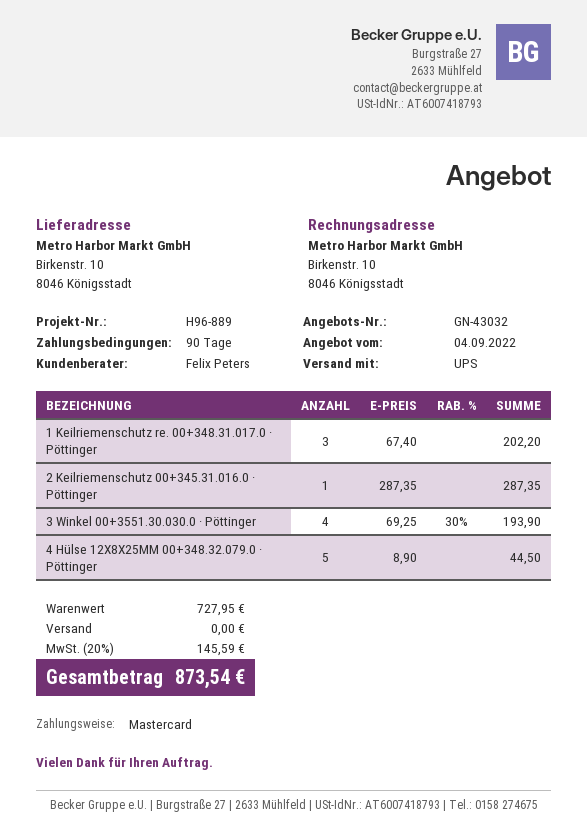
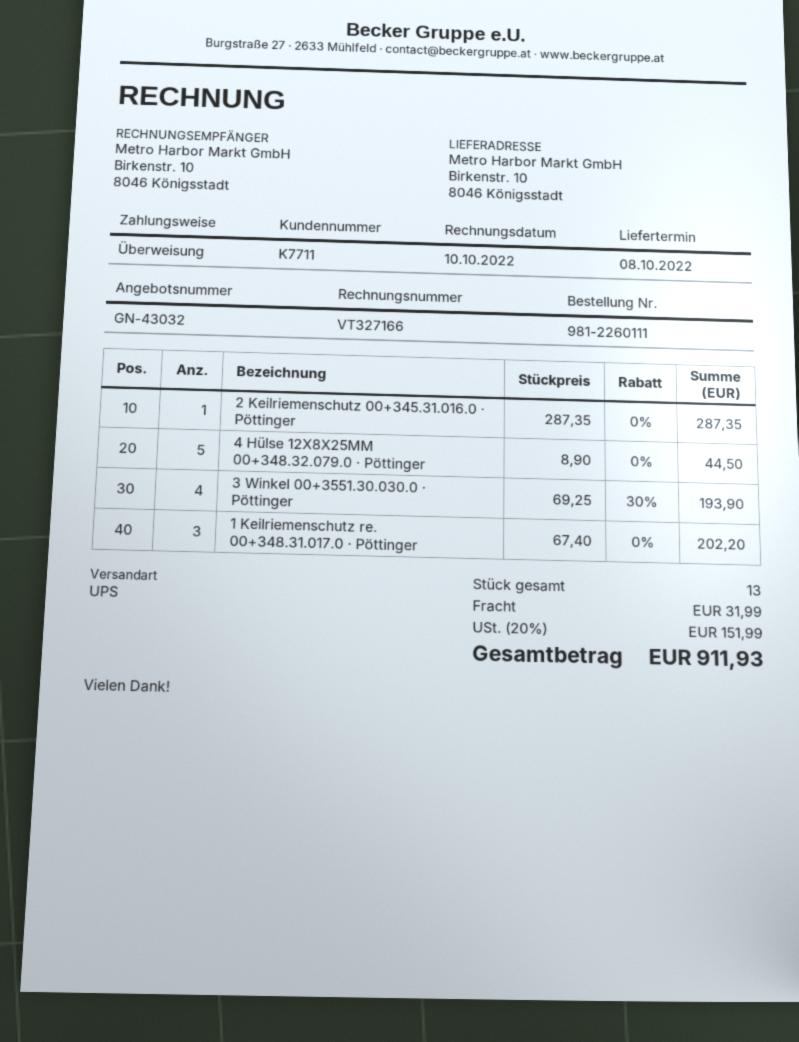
payment method: Mastercard -> bank transfer
shipping: 0.00 -> 31.99
tax: 20% = 145.59 -> 20% = 151.99
total: 873.54 -> 911.93

